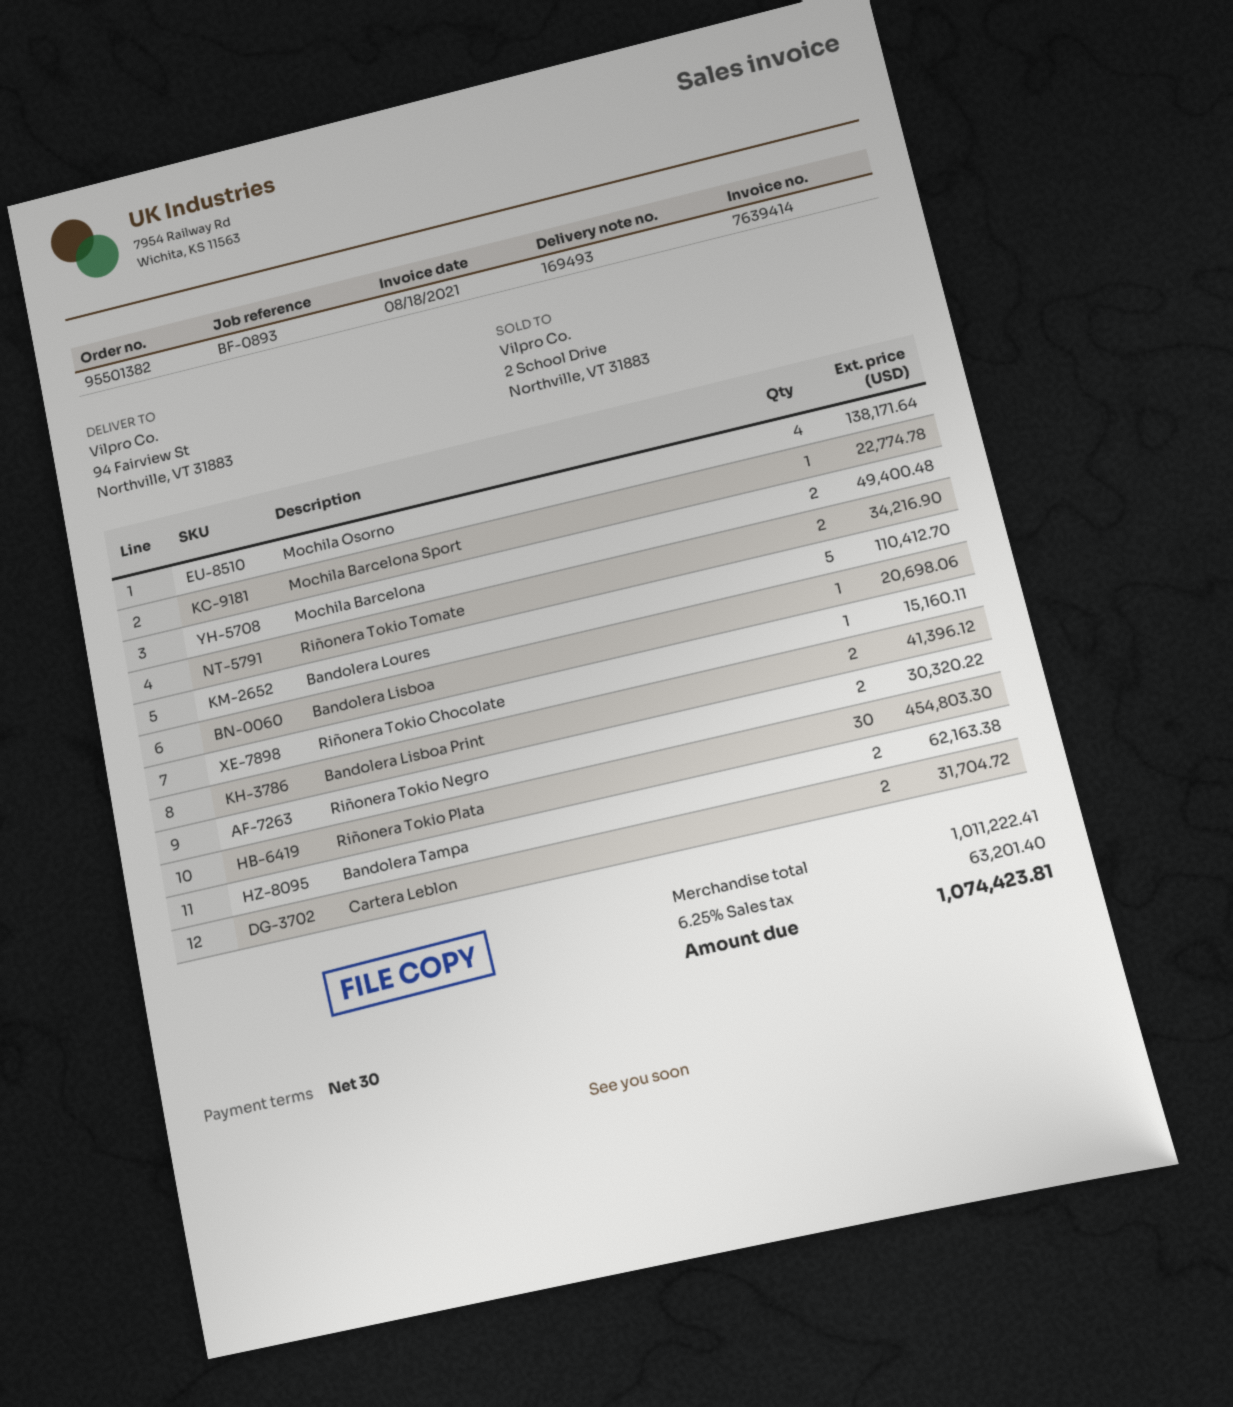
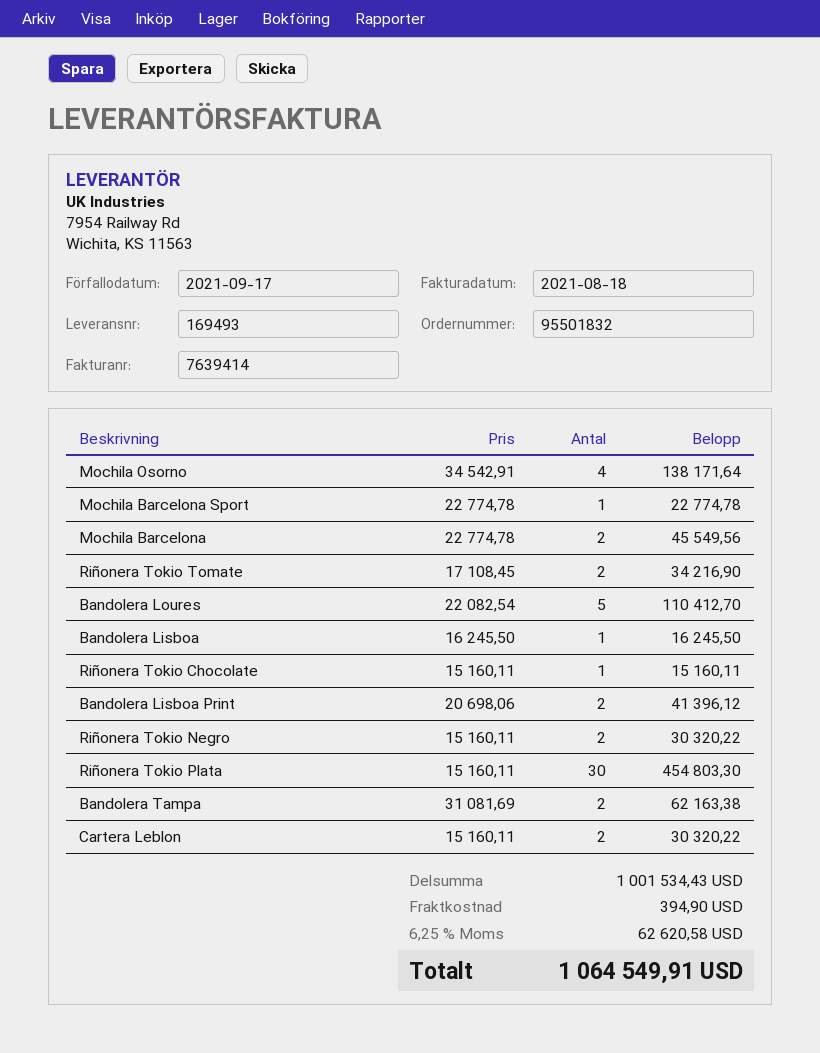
order number: 95501382 -> 95501832
Mochila Barcelona: 2 for 49400.48 -> 2 for 45549.56
Bandolera Lisboa: 1 for 20698.06 -> 1 for 16245.50
Cartera Leblon: 2 for 31704.72 -> 2 for 30320.22
subtotal: 1011222.41 -> 1001534.43
shipping: none -> 394.90
tax: 6.25% = 63201.40 -> 6.25% = 62620.58
total: 1074423.81 -> 1064549.91

